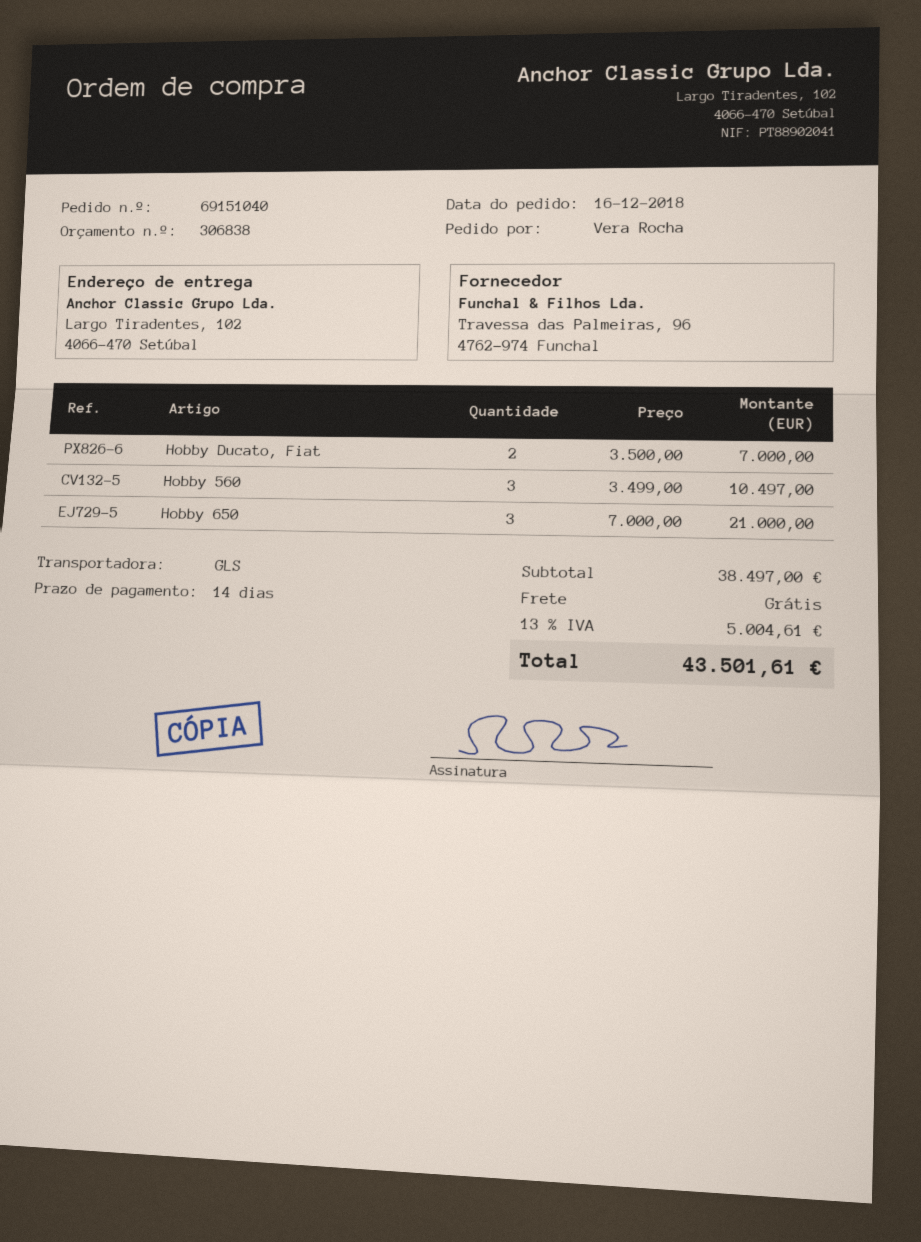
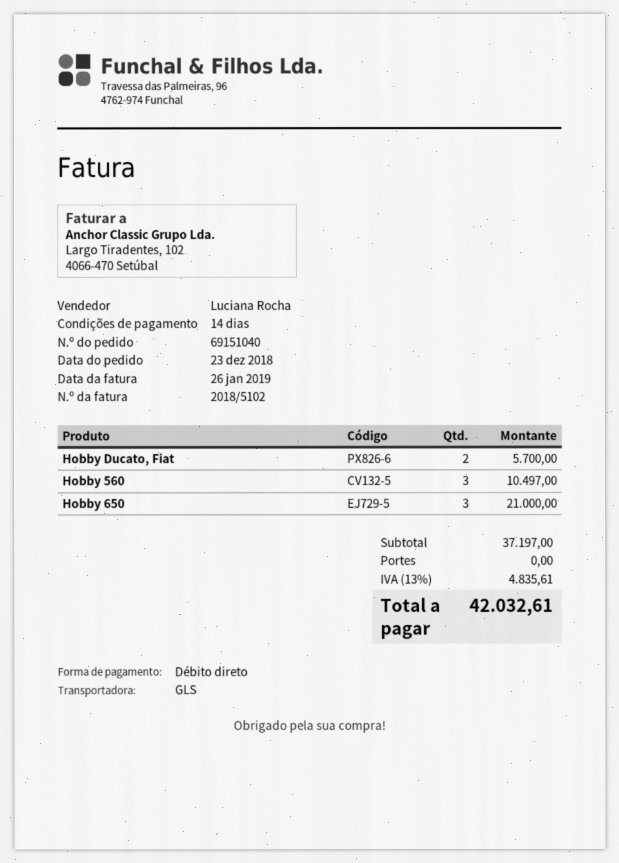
order date: 2018-12-16 -> 2018-12-23
Hobby Ducato, Fiat: 2 for 7000.00 -> 2 for 5700.00
subtotal: 38497.00 -> 37197.00
tax: 13% = 5004.61 -> 13% = 4835.61
total: 43501.61 -> 42032.61

